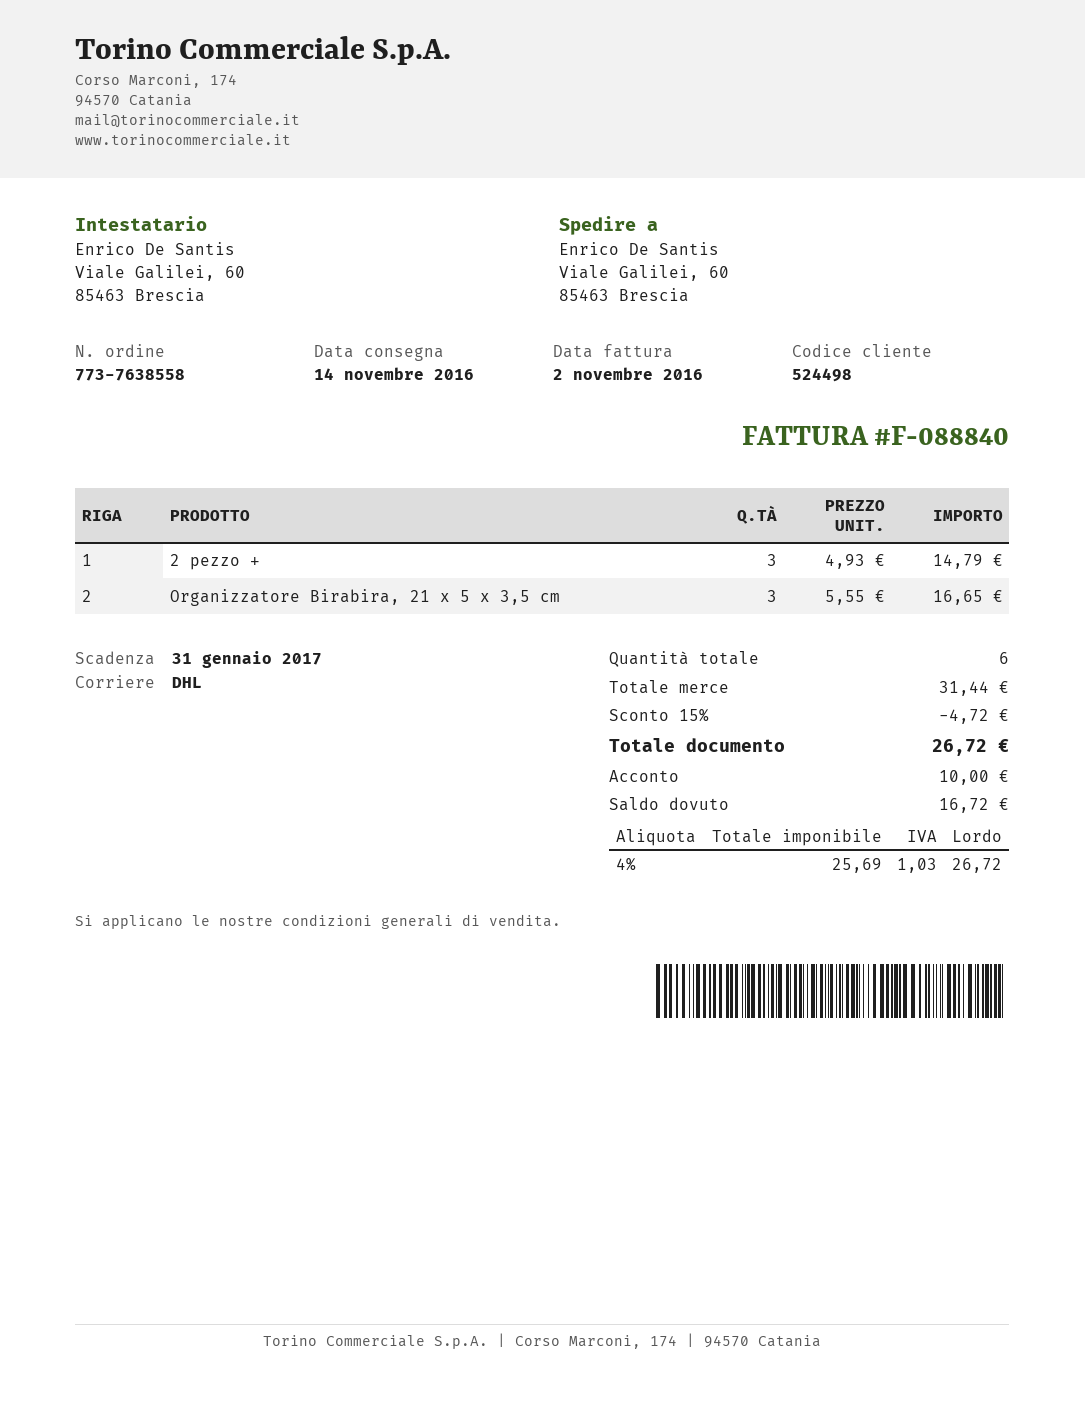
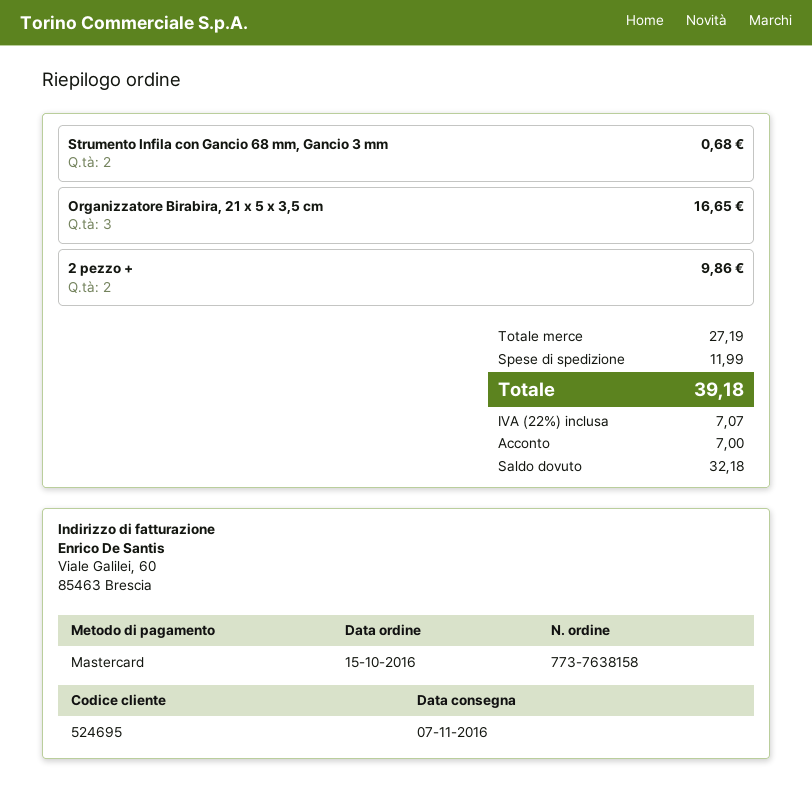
order number: 773-7638558 -> 773-7638158
delivery date: 2016-11-14 -> 2016-11-07
customer number: 524498 -> 524695
2 pezzo +: 3 for 14.79 -> 2 for 9.86
Strumento Infila con Gancio 68 mm, Gancio 3 mm: none -> 2 for 0.68
subtotal: 31.44 -> 27.19
discount: 15% = 4.72 -> none
shipping: none -> 11.99
tax: 4% = 1.03 -> 22% = 7.07
total: 26.72 -> 39.18
deposit: 10.00 -> 7.00
balance: 16.72 -> 32.18

